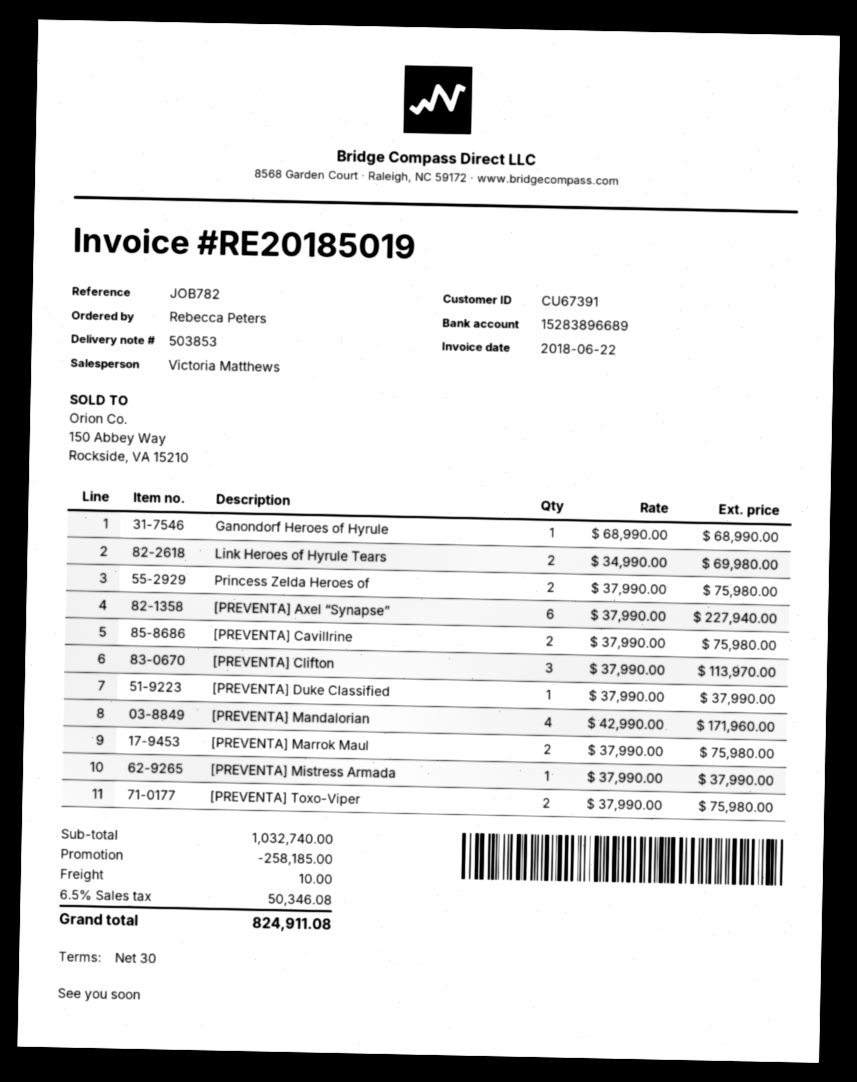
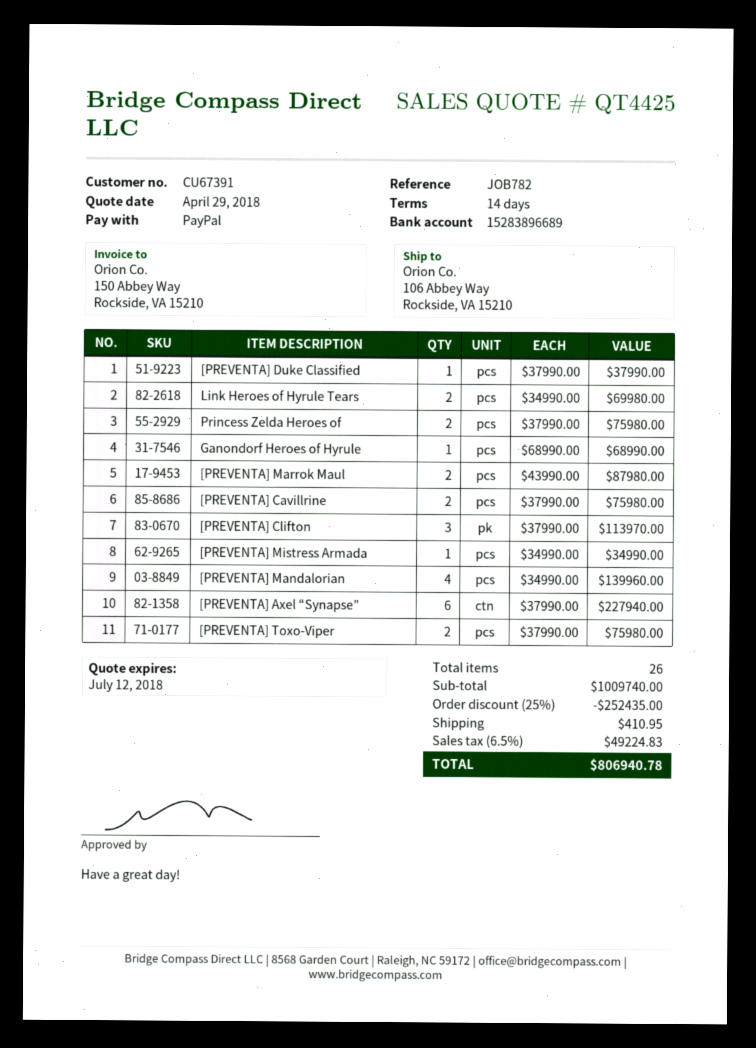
payment terms: 30 days -> 14 days
[PREVENTA] Mandalorian: 4 x 42990.00 = 171960.00 -> 4 x 34990.00 = 139960.00
[PREVENTA] Marrok Maul: 2 x 37990.00 = 75980.00 -> 2 x 43990.00 = 87980.00
[PREVENTA] Mistress Armada: 1 x 37990.00 = 37990.00 -> 1 x 34990.00 = 34990.00
subtotal: 1032740.00 -> 1009740.00
discount: 258185.00 -> 252435.00
shipping: 10.00 -> 410.95
tax: 6.5% = 50346.08 -> 6.5% = 49224.83
total: 824911.08 -> 806940.78

